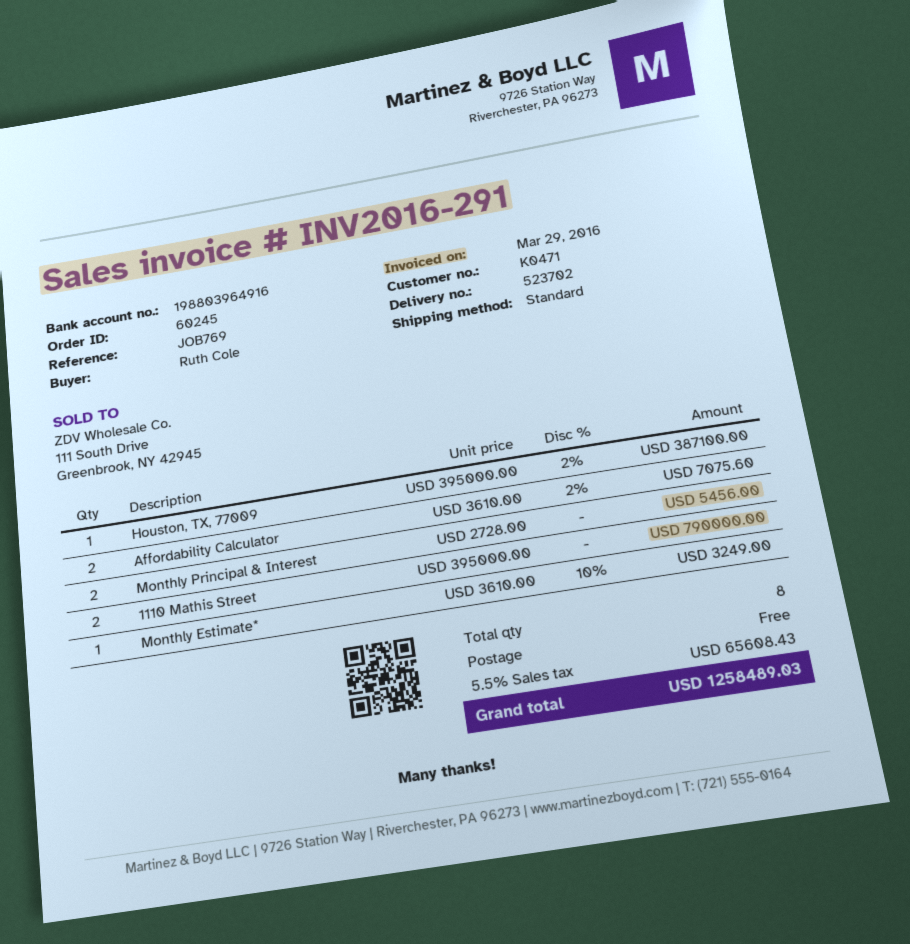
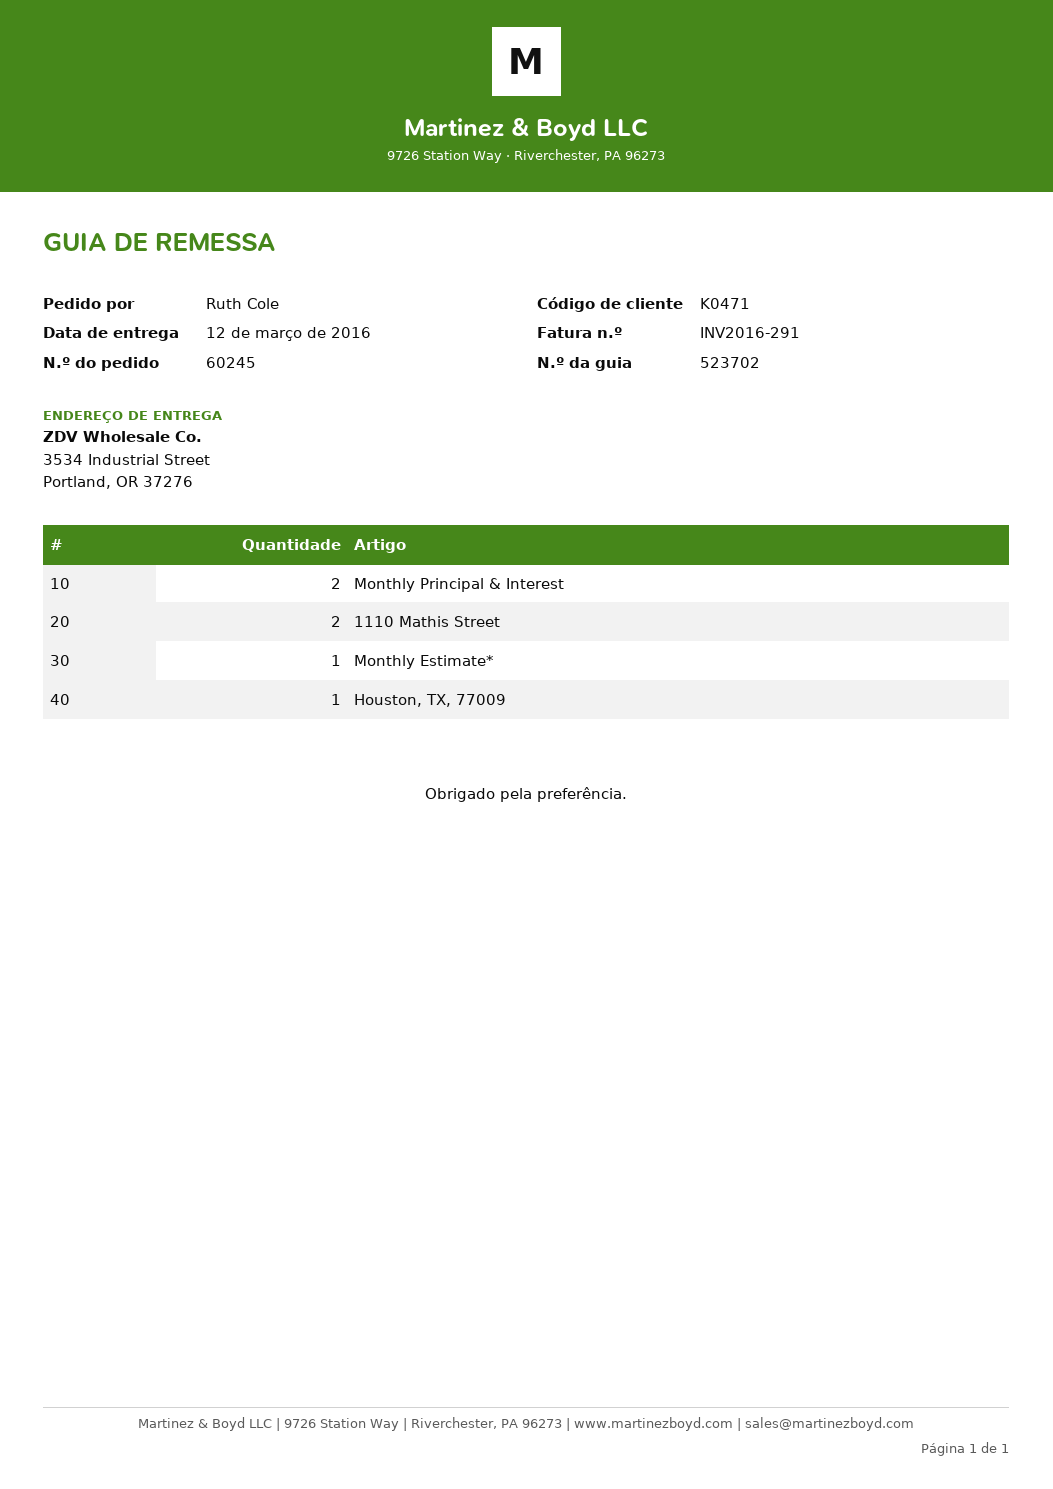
Affordability Calculator: 2 -> none

